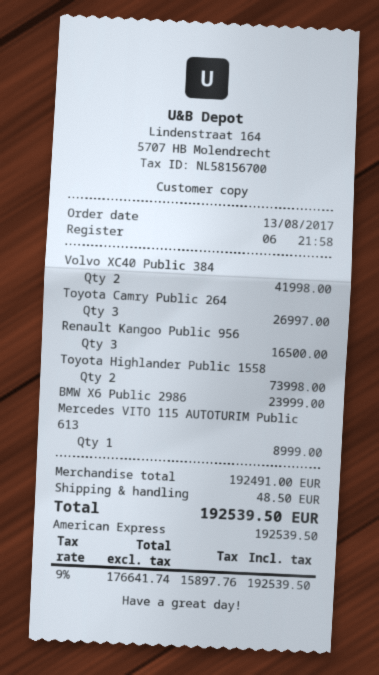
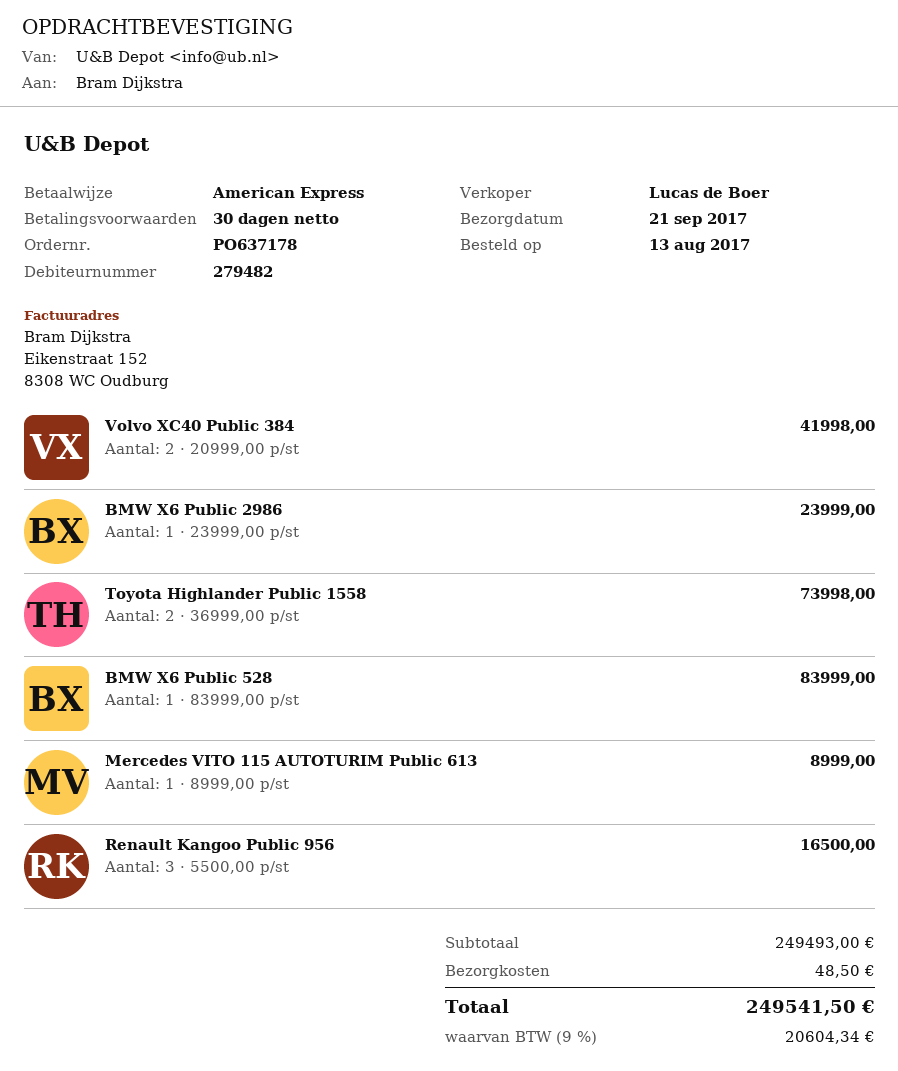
Toyota Camry Public 264: 3 for 26997.00 -> none
BMW X6 Public 528: none -> 1 for 83999.00
subtotal: 192491.00 -> 249493.00
tax: 9% = 15897.76 -> 9% = 20604.34
total: 192539.50 -> 249541.50

